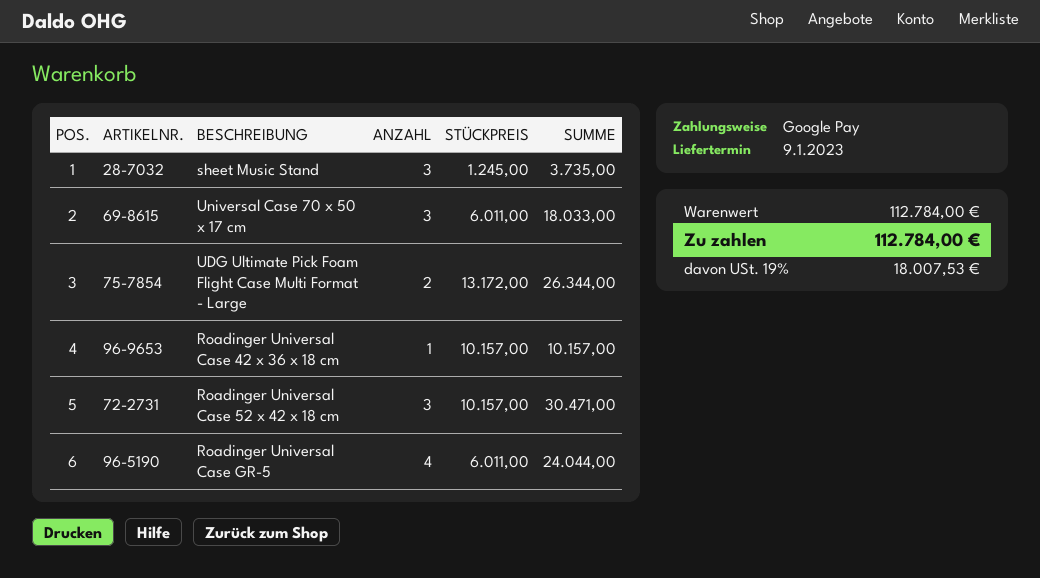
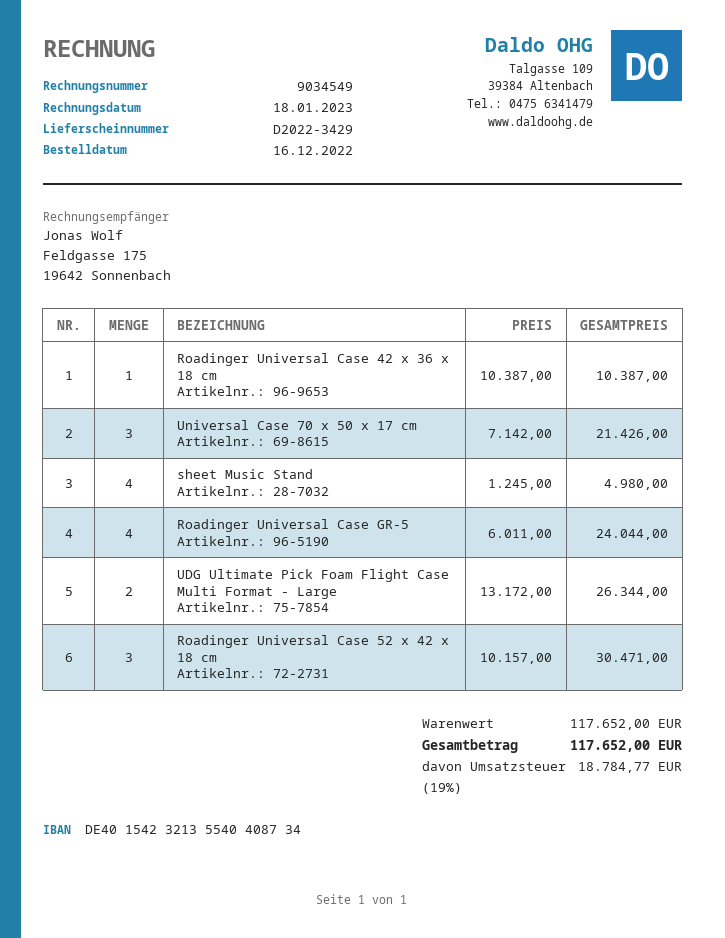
sheet Music Stand: 3 x 1245.00 = 3735.00 -> 4 x 1245.00 = 4980.00
Universal Case 70 x 50 x 17 cm: 3 x 6011.00 = 18033.00 -> 3 x 7142.00 = 21426.00
Roadinger Universal Case 42 x 36 x 18 cm: 1 x 10157.00 = 10157.00 -> 1 x 10387.00 = 10387.00
subtotal: 112784.00 -> 117652.00
tax: 19% = 18007.53 -> 19% = 18784.77
total: 112784.00 -> 117652.00

